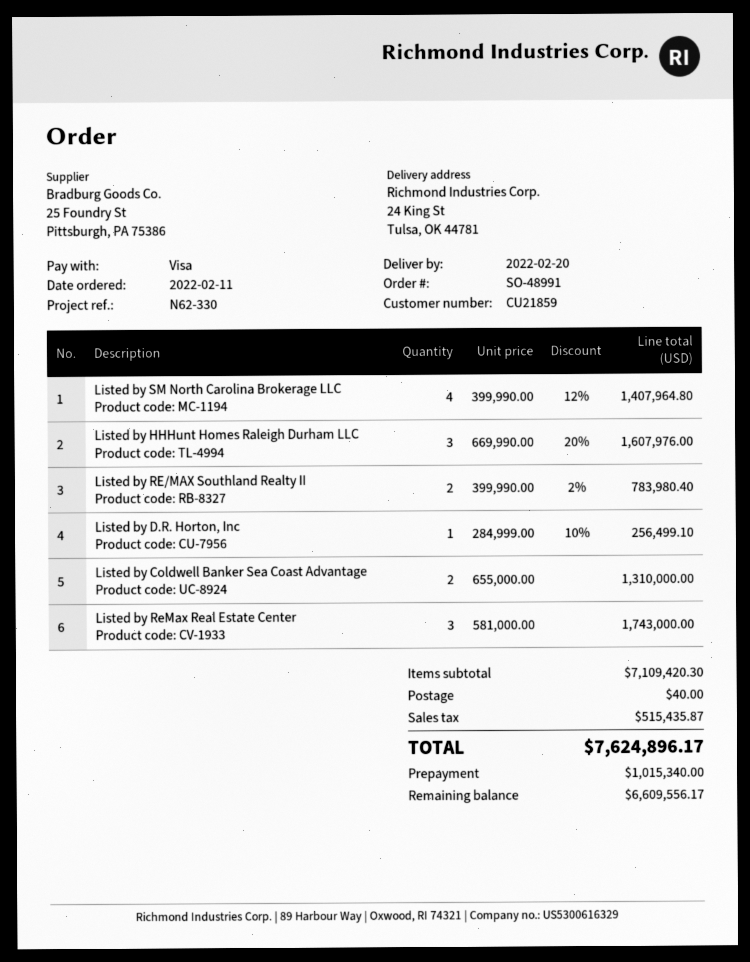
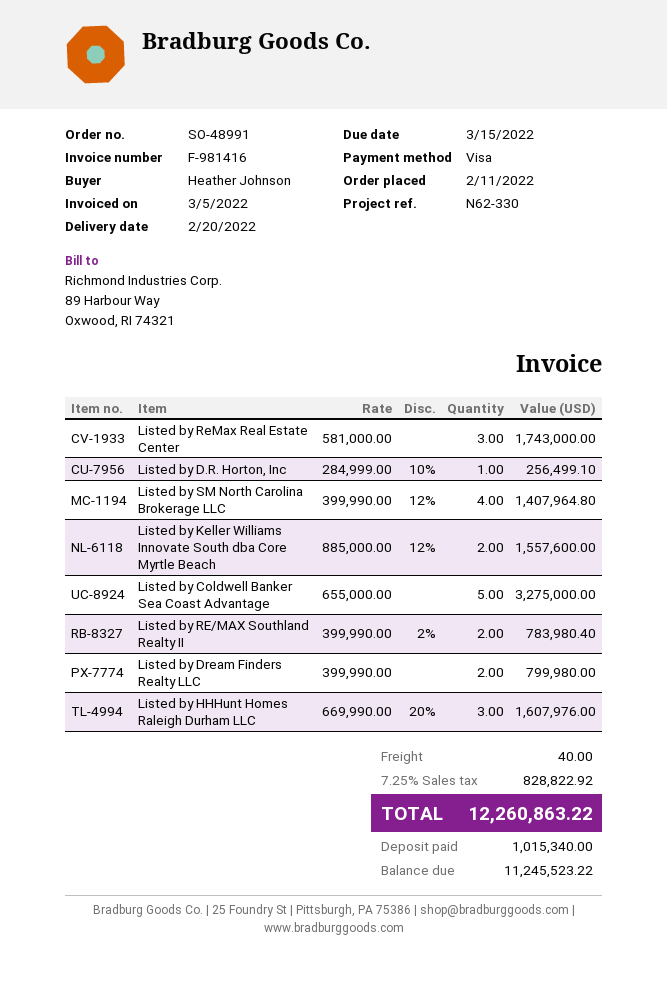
Listed by Coldwell Banker Sea Coast Advantage: 2 x 655000.00 = 1310000.00 -> 5 x 655000.00 = 3275000.00
Listed by Keller Williams Innovate South dba Core Myrtle Beach: none -> 2 x 885000.00 - 12% = 1557600.00
Listed by Dream Finders Realty LLC: none -> 2 x 399990.00 = 799980.00
tax: 515435.87 -> 828822.92
total: 7624896.17 -> 12260863.22
balance: 6609556.17 -> 11245523.22

